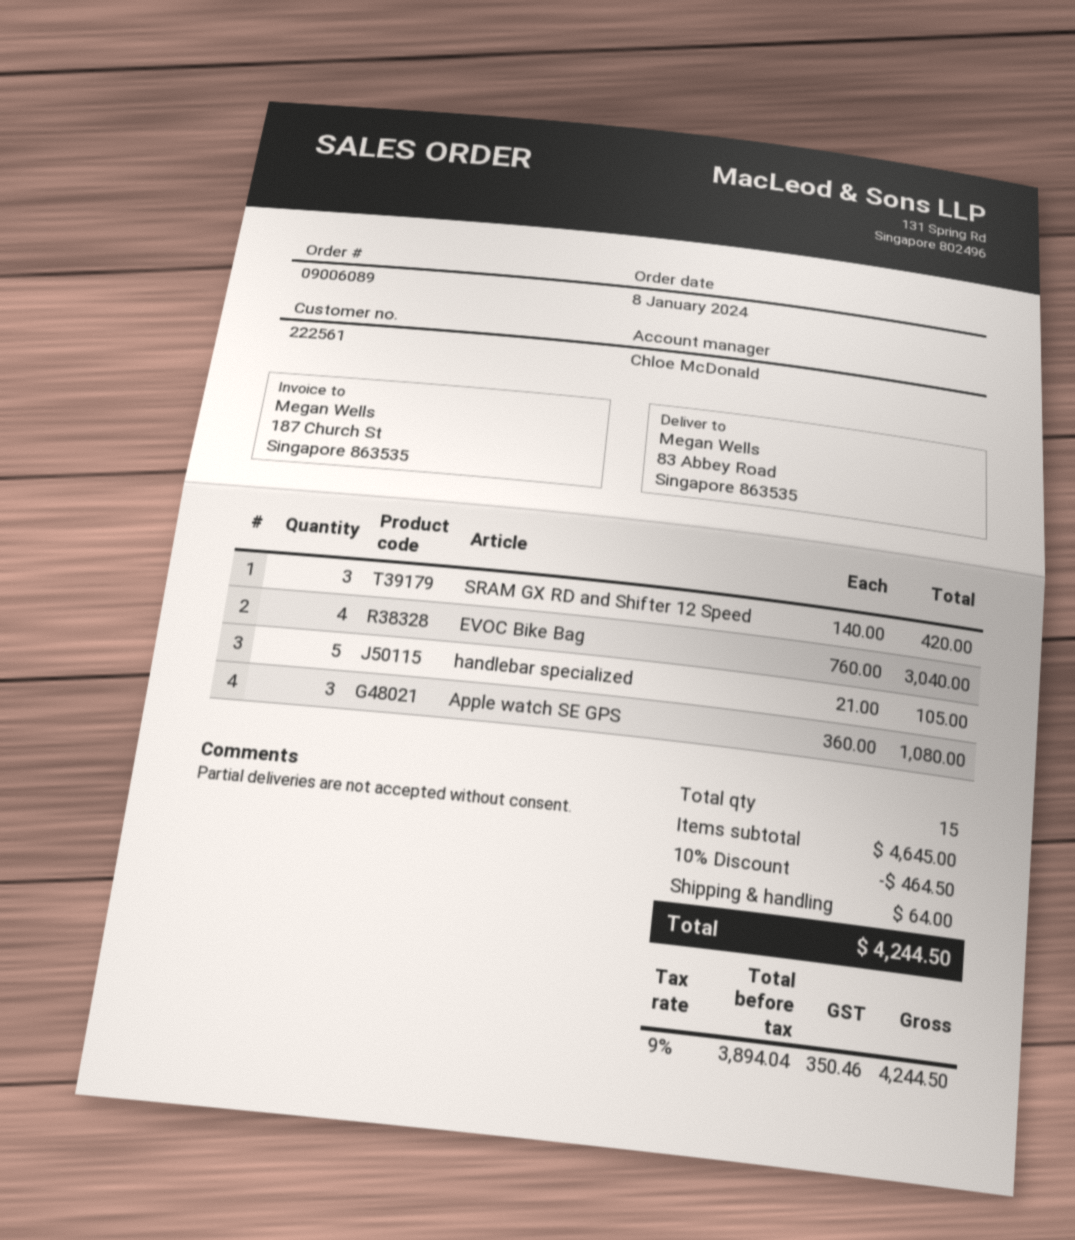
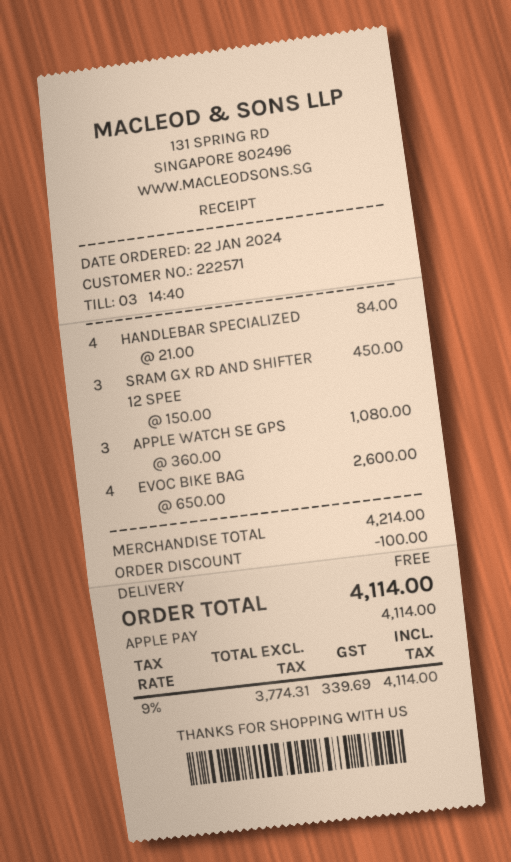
order date: 2024-01-08 -> 2024-01-22
customer number: 222561 -> 222571
SRAM GX RD and Shifter 12 Speed: 3 x 140.00 = 420.00 -> 3 x 150.00 = 450.00
EVOC Bike Bag: 4 x 760.00 = 3040.00 -> 4 x 650.00 = 2600.00
handlebar specialized: 5 x 21.00 = 105.00 -> 4 x 21.00 = 84.00
subtotal: 4645.00 -> 4214.00
discount: 464.50 -> 100.00
shipping: 64.00 -> 0.00
net: 3894.04 -> 3774.31
tax: 9% = 350.46 -> 9% = 339.69
total: 4244.50 -> 4114.00

